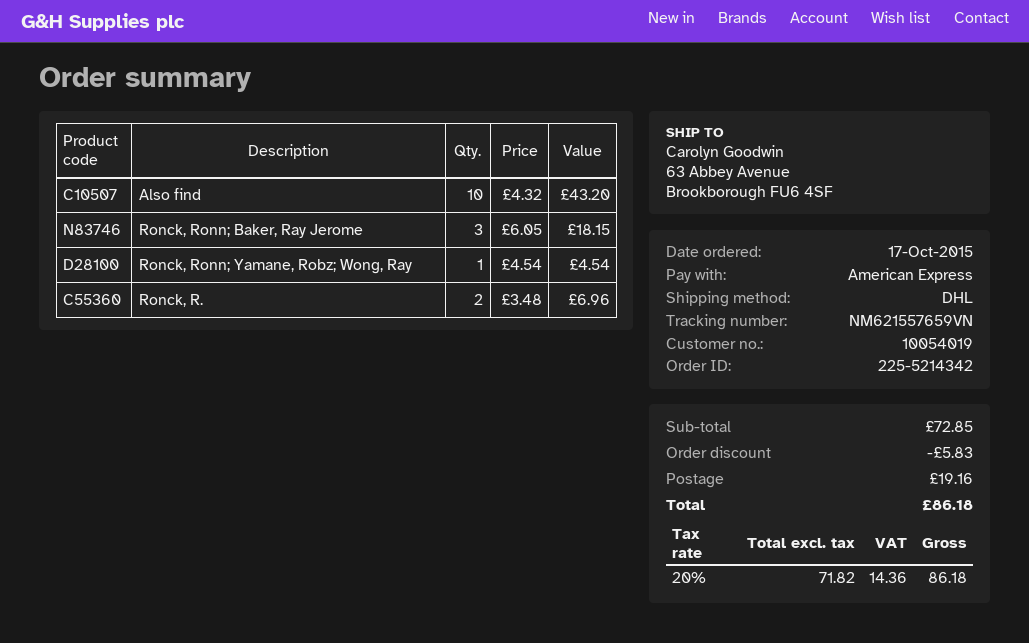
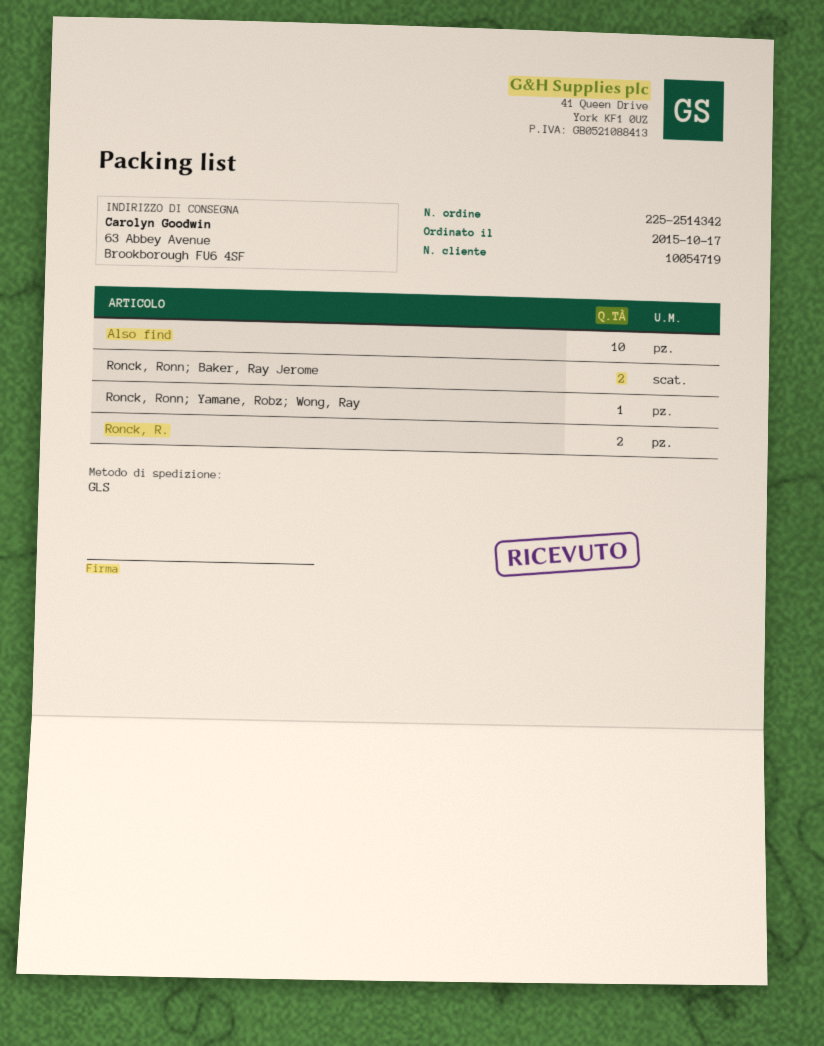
order number: 225-5214342 -> 225-2514342
customer number: 10054019 -> 10054719
shipping method: DHL -> GLS
Ronck, Ronn; Baker, Ray Jerome: 3 -> 2

